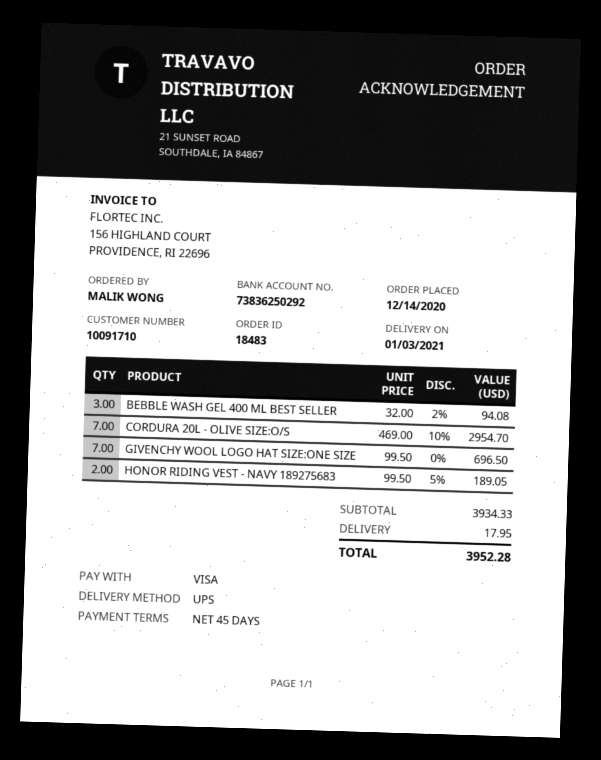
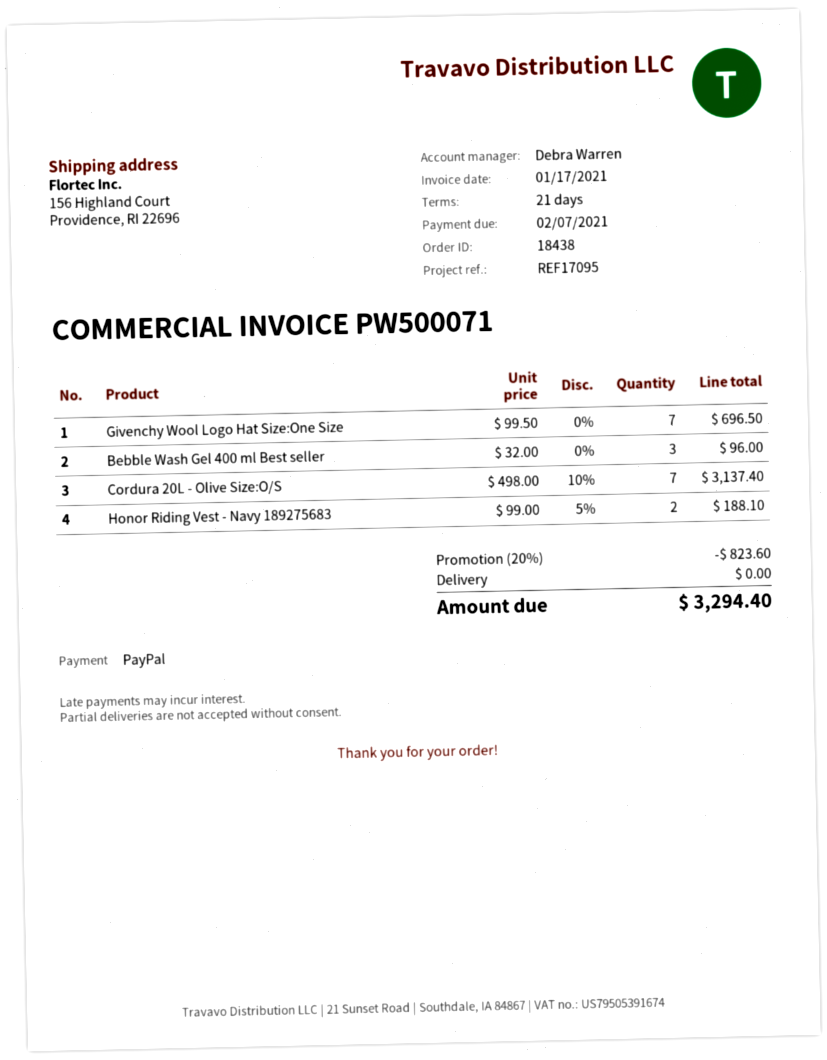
order number: 18483 -> 18438
payment terms: 45 days -> 21 days
payment method: Visa -> PayPal
BEBBLE WASH GEL 400 ML BEST SELLER: 3 x 32.00 - 2% = 94.08 -> 3 x 32.00 = 96.00
CORDURA 20L - OLIVE SIZE:O/S: 7 x 469.00 - 10% = 2954.70 -> 7 x 498.00 - 10% = 3137.40
HONOR RIDING VEST - NAVY 189275683: 2 x 99.50 - 5% = 189.05 -> 2 x 99.00 - 5% = 188.10
discount: none -> 20% = 823.60
shipping: 17.95 -> 0.00
total: 3952.28 -> 3294.40

